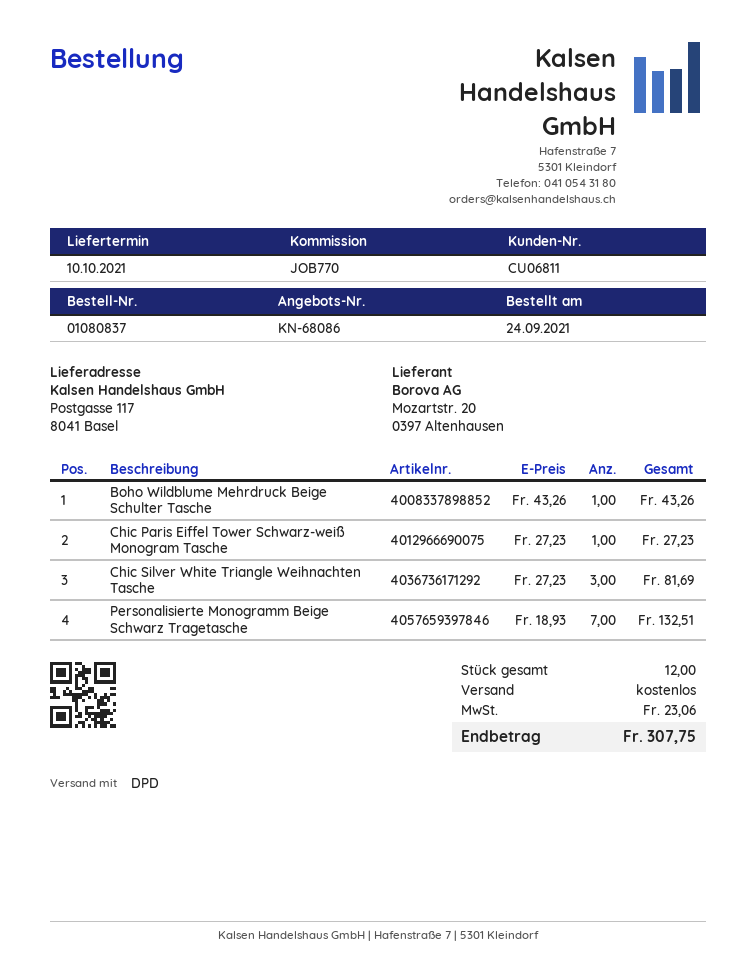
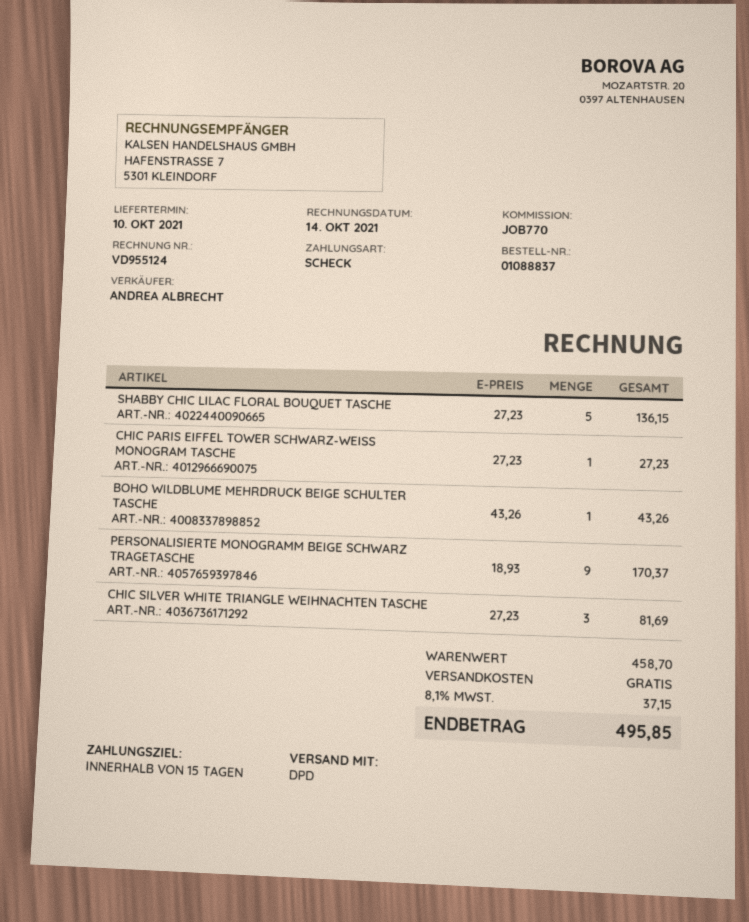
order number: 01080837 -> 01088837
Personalisierte Monogramm Beige Schwarz Tragetasche: 7 x 18.93 = 132.51 -> 9 x 18.93 = 170.37
SHABBY CHIC LILAC FLORAL BOUQUET TASCHE: none -> 5 x 27.23 = 136.15
tax: 23.06 -> 37.15
total: 307.75 -> 495.85

